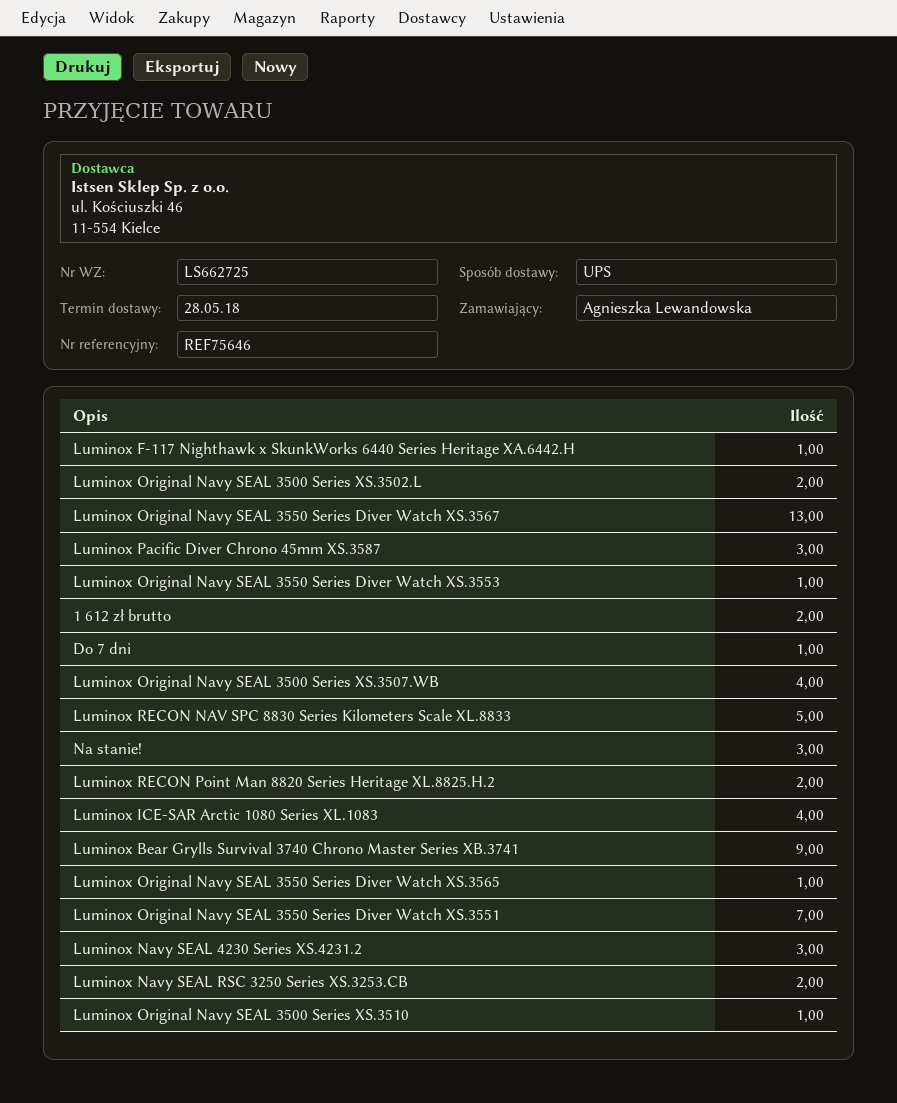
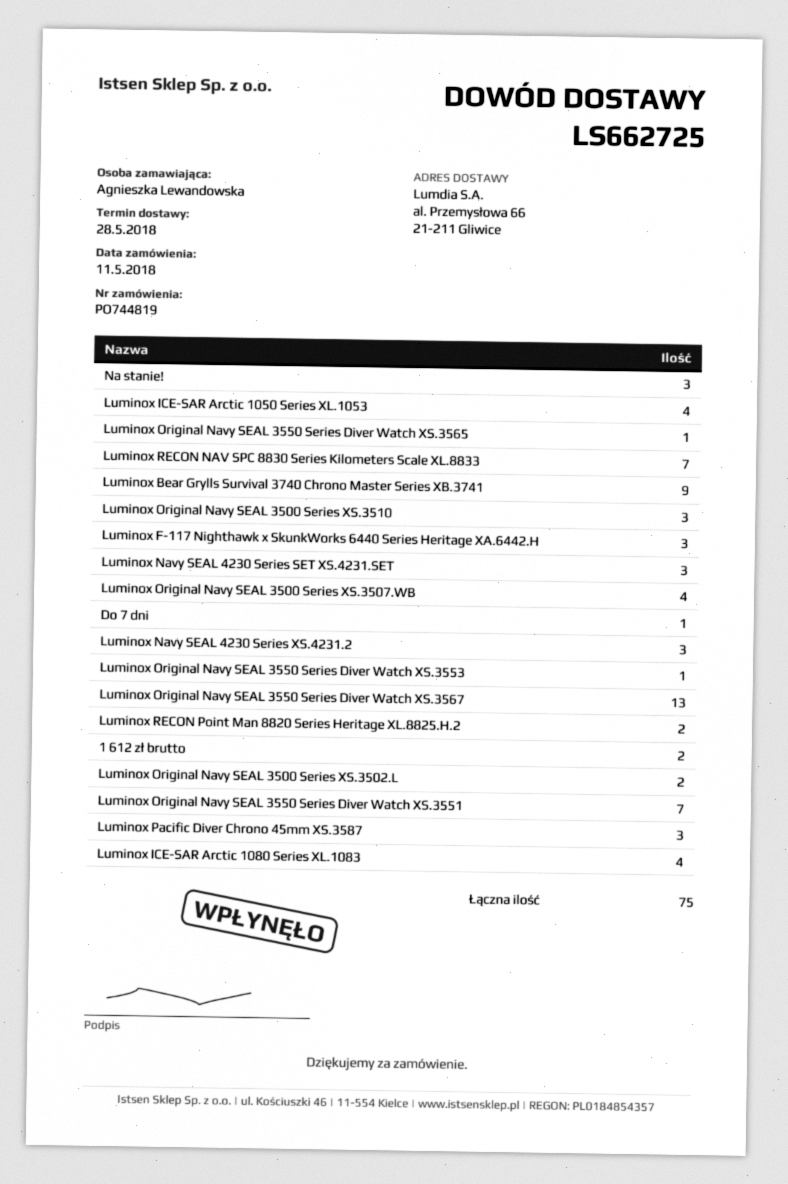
Luminox F-117 Nighthawk x SkunkWorks 6440 Series Heritage XA.6442.H: 1 -> 3
Luminox RECON NAV SPC 8830 Series Kilometers Scale XL.8833: 5 -> 7
Luminox Navy SEAL RSC 3250 Series XS.3253.CB: 2 -> none
Luminox Original Navy SEAL 3500 Series XS.3510: 1 -> 3
Luminox ICE-SAR Arctic 1050 Series XL.1053: none -> 4
Luminox Navy SEAL 4230 Series SET XS.4231.SET: none -> 3

